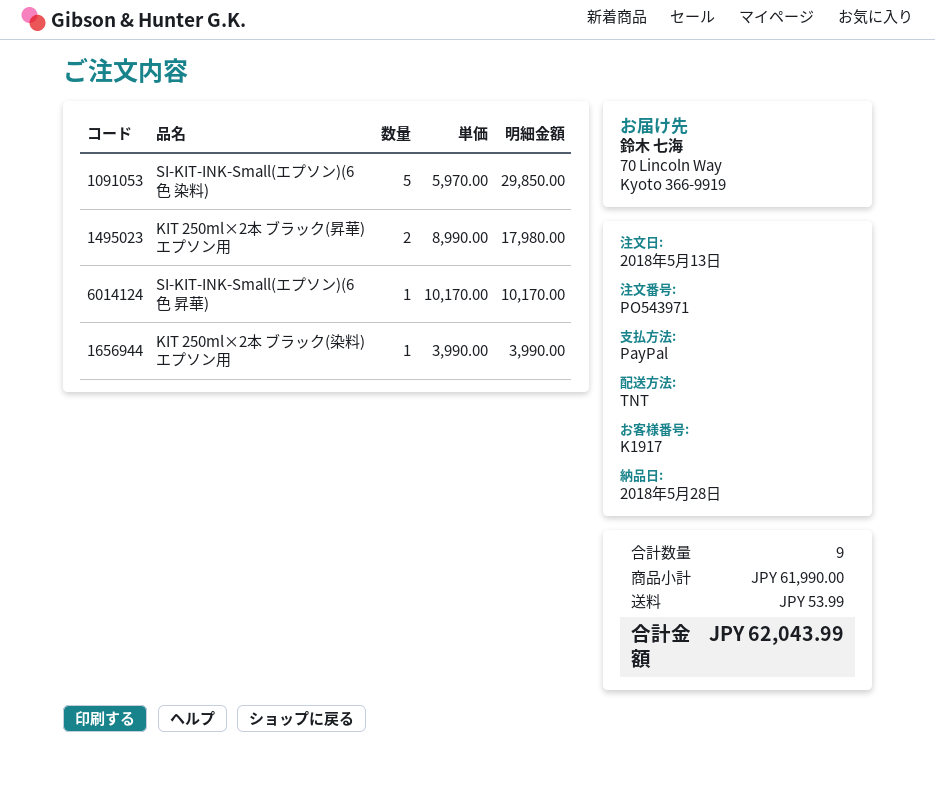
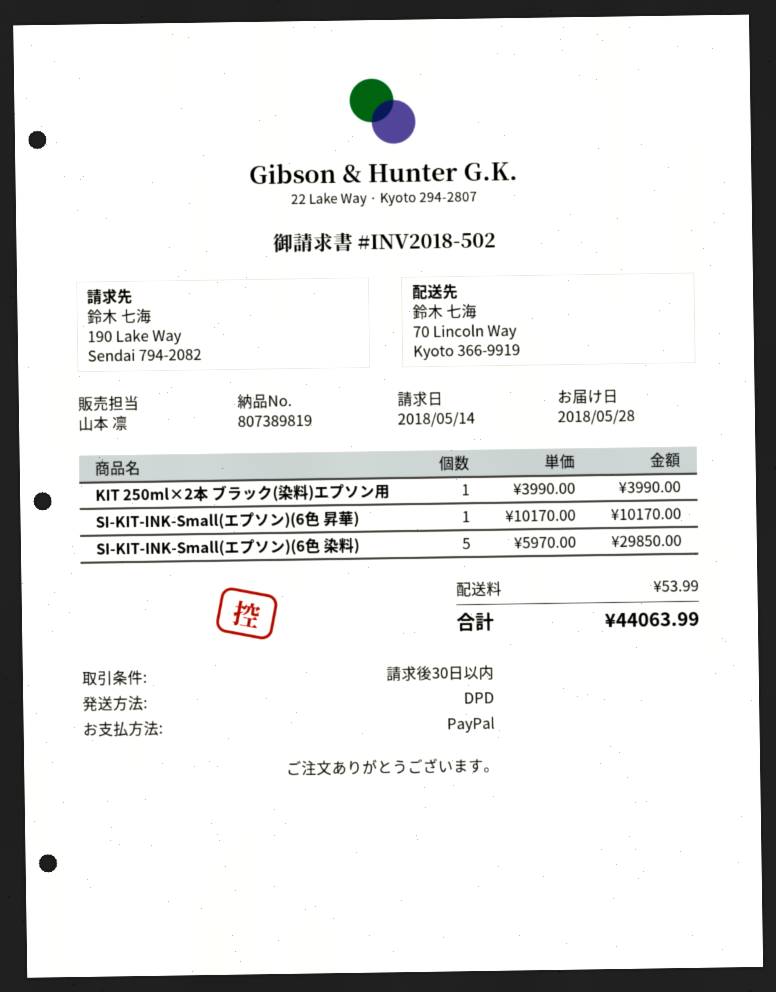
shipping method: TNT -> DPD
KIT 250ml×2本 ブラック(昇華)エプソン用: 2 x 8990.00 = 17980.00 -> none
total: 62043.99 -> 44063.99

